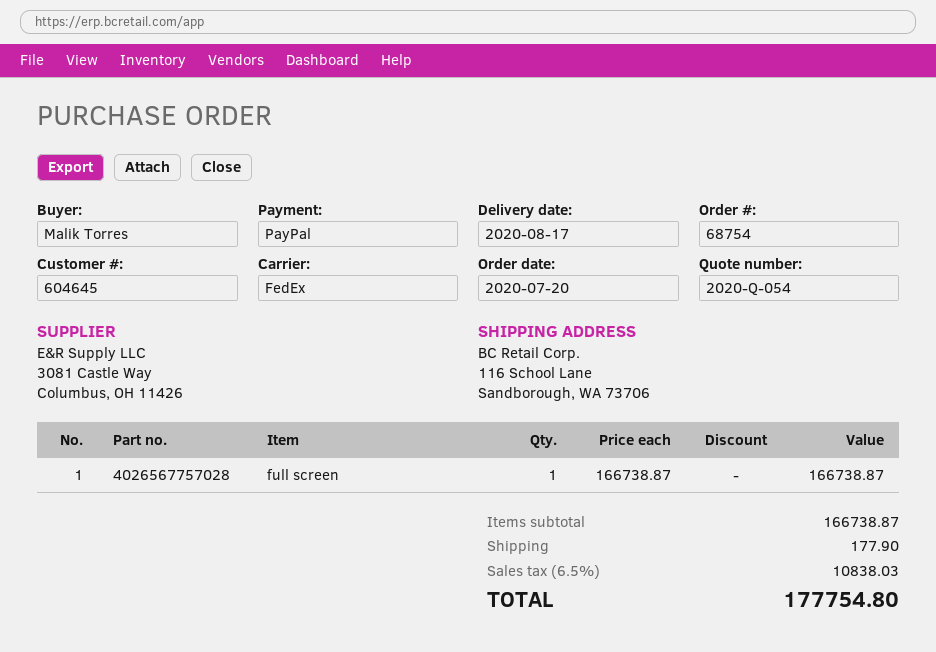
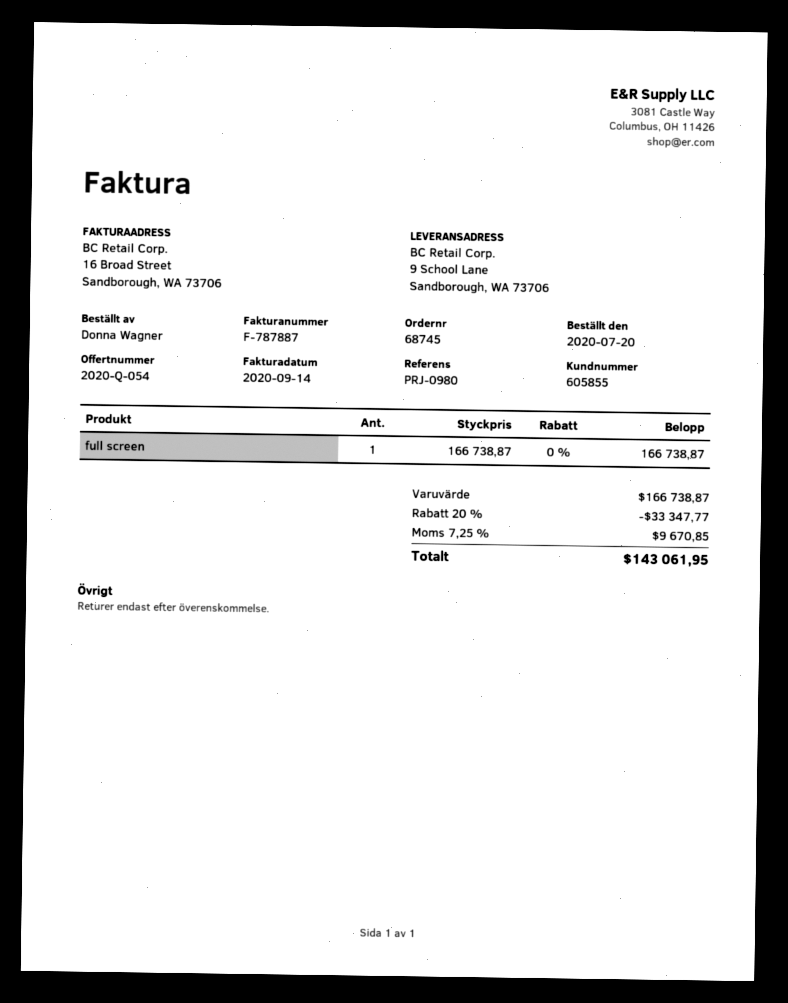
order number: 68754 -> 68745
customer number: 604645 -> 605855
ordered by: Malik Torres -> Donna Wagner
ship to: 116 School Lane, Sandborough, WA 73706 -> 9 School Lane, Sandborough, WA 73706
discount: none -> 20% = 33347.77
shipping: 177.90 -> none
tax: 6.5% = 10838.03 -> 7.25% = 9670.85
total: 177754.80 -> 143061.95

